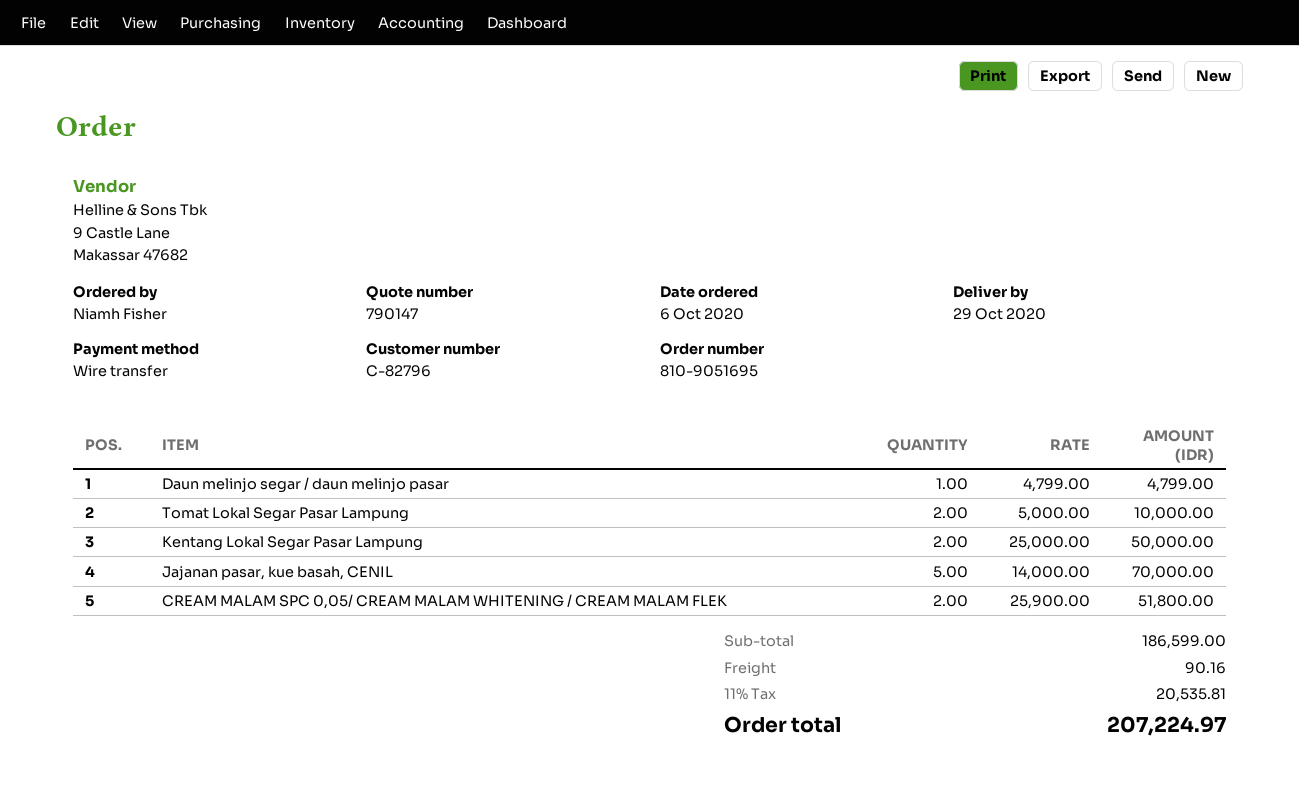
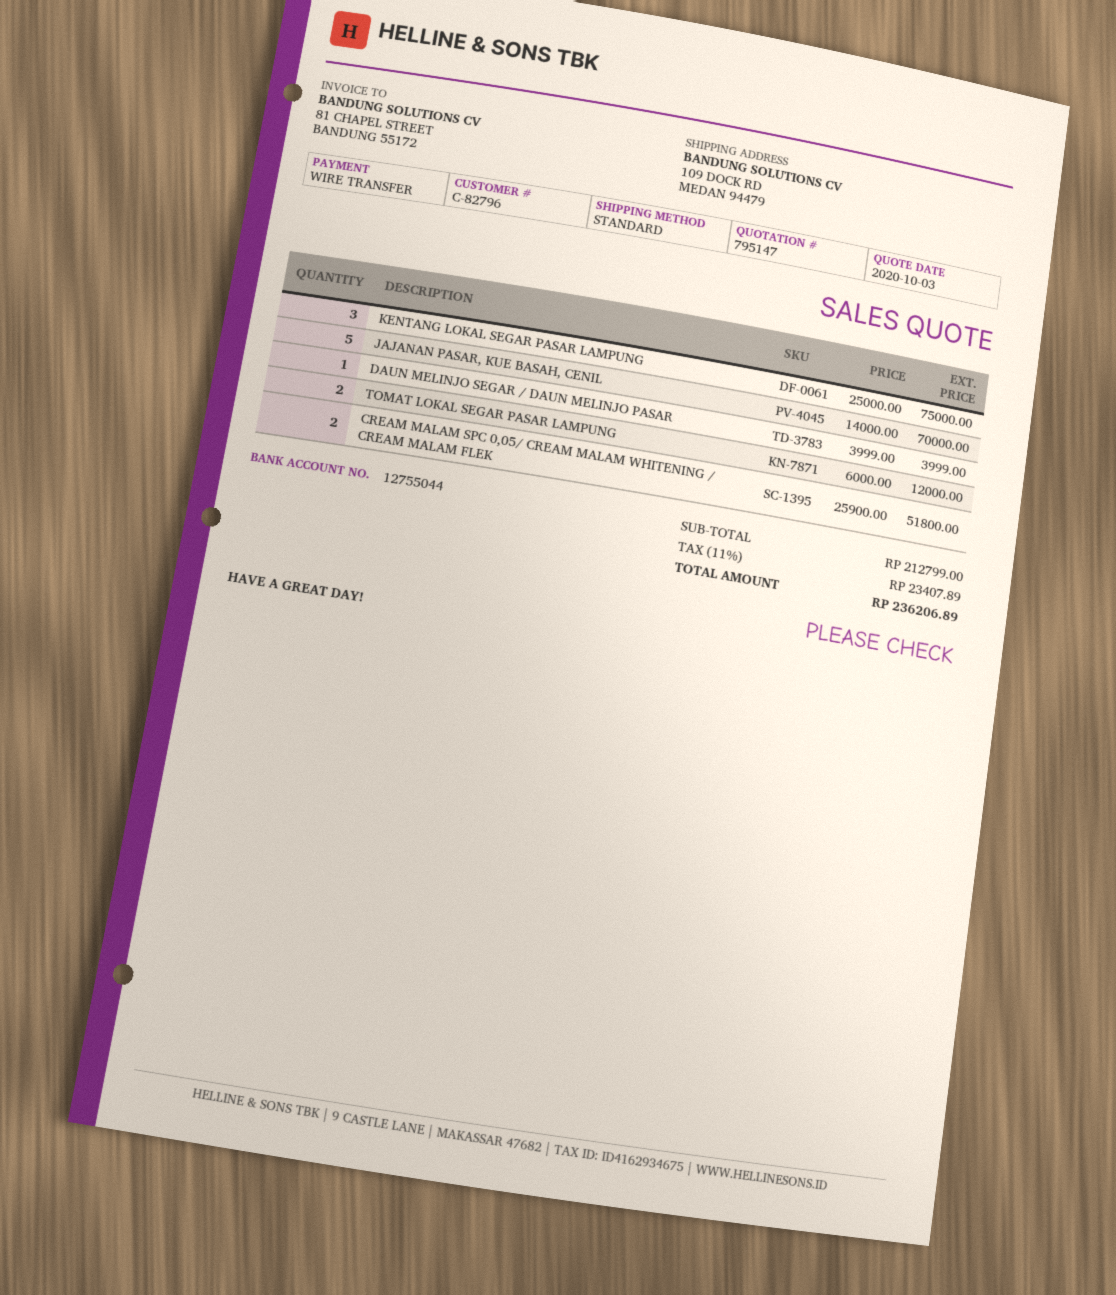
quote number: 790147 -> 795147
Daun melinjo segar / daun melinjo pasar: 1 x 4799.00 = 4799.00 -> 1 x 3999.00 = 3999.00
Tomat Lokal Segar Pasar Lampung: 2 x 5000.00 = 10000.00 -> 2 x 6000.00 = 12000.00
Kentang Lokal Segar Pasar Lampung: 2 x 25000.00 = 50000.00 -> 3 x 25000.00 = 75000.00
subtotal: 186599.00 -> 212799.00
shipping: 90.16 -> none
tax: 11% = 20535.81 -> 11% = 23407.89
total: 207224.97 -> 236206.89

